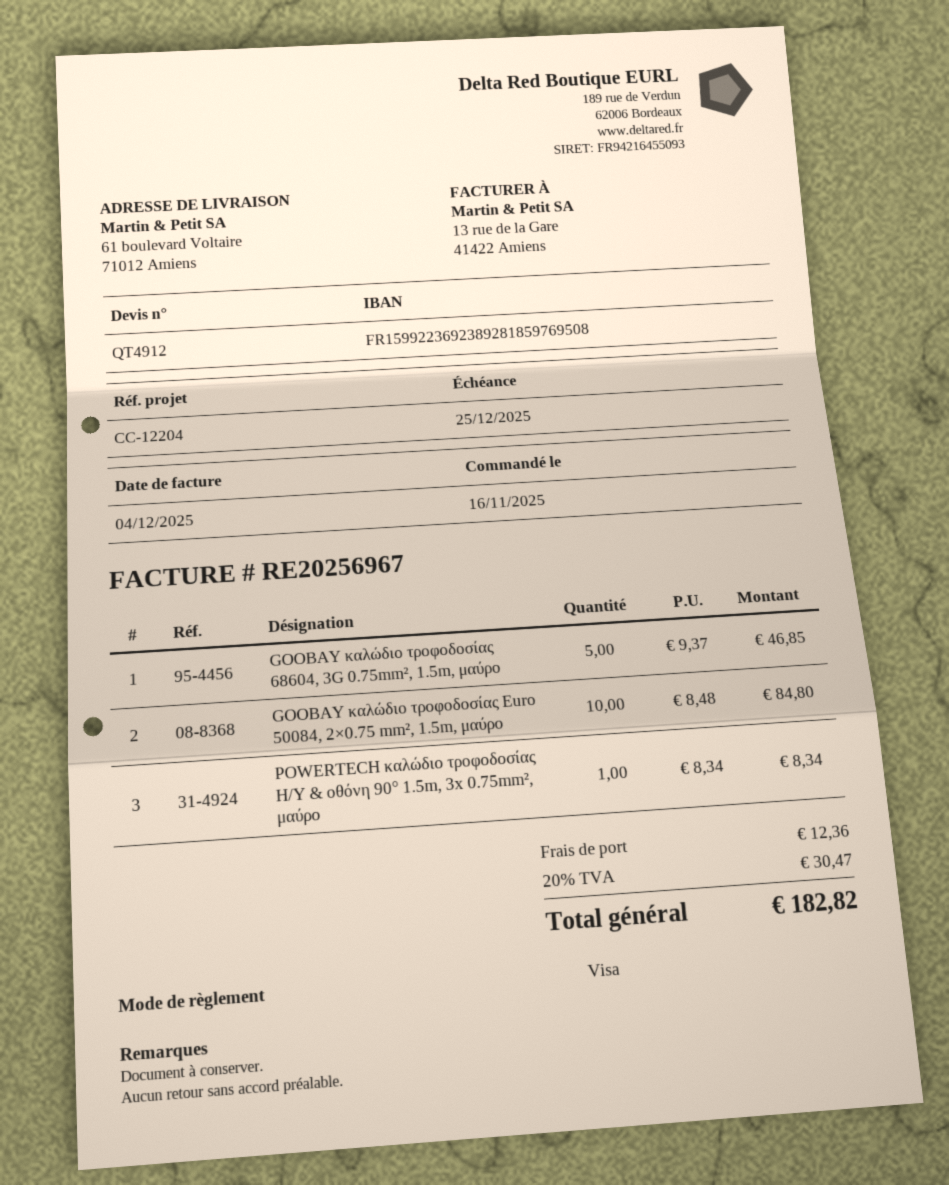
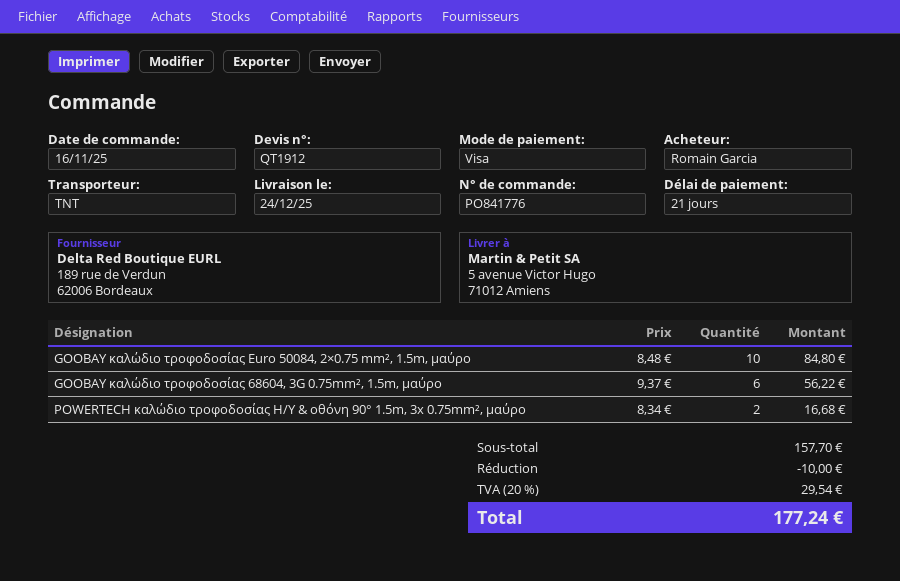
quote number: QT4912 -> QT1912
ship to: 61 boulevard Voltaire, 71012 Amiens -> 5 avenue Victor Hugo, 71012 Amiens
GOOBAY καλώδιο τροφοδοσίας 68604, 3G 0.75mm², 1.5m, μαύρο: 5 x 9.37 = 46.85 -> 6 x 9.37 = 56.22
POWERTECH καλώδιο τροφοδοσίας Η/Υ & οθόνη 90° 1.5m, 3x 0.75mm², μαύρο: 1 x 8.34 = 8.34 -> 2 x 8.34 = 16.68
discount: none -> 10.00
shipping: 12.36 -> none
tax: 20% = 30.47 -> 20% = 29.54
total: 182.82 -> 177.24

